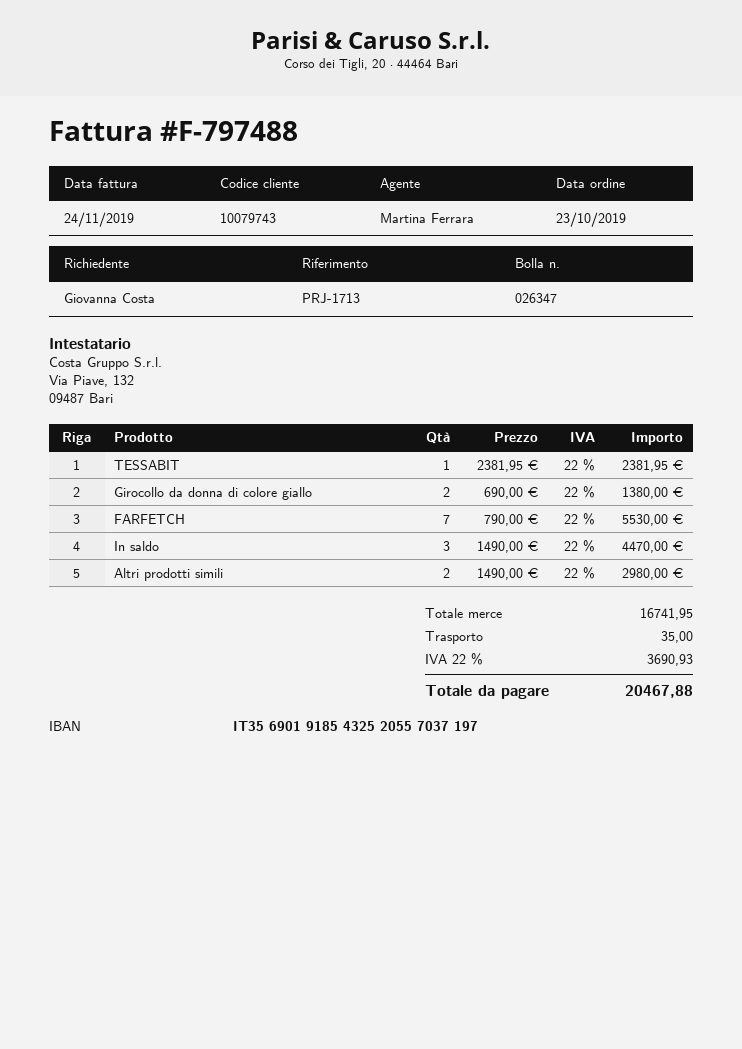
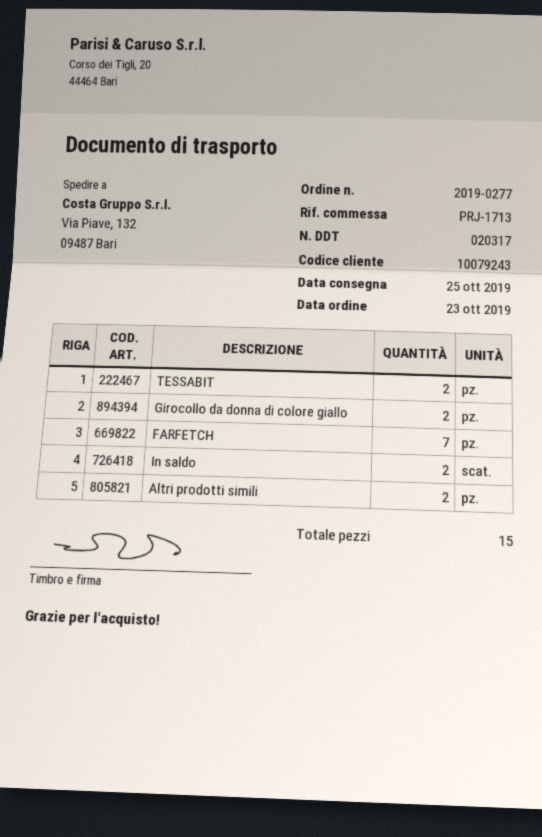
delivery note number: 026347 -> 020317
customer number: 10079743 -> 10079243
TESSABIT: 1 -> 2
In saldo: 3 -> 2

